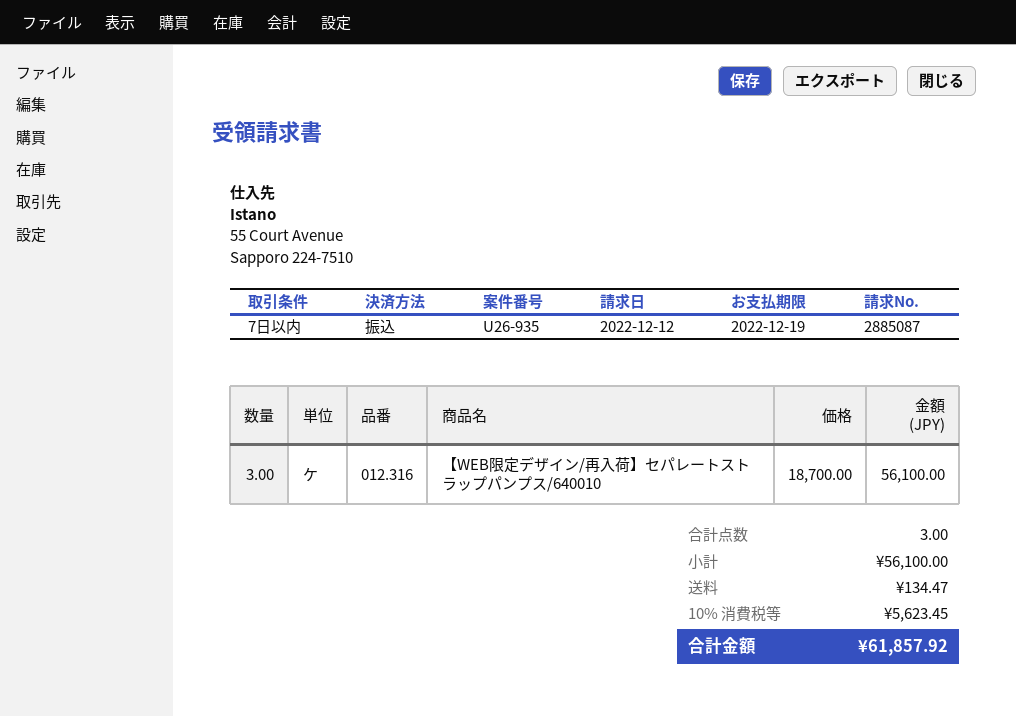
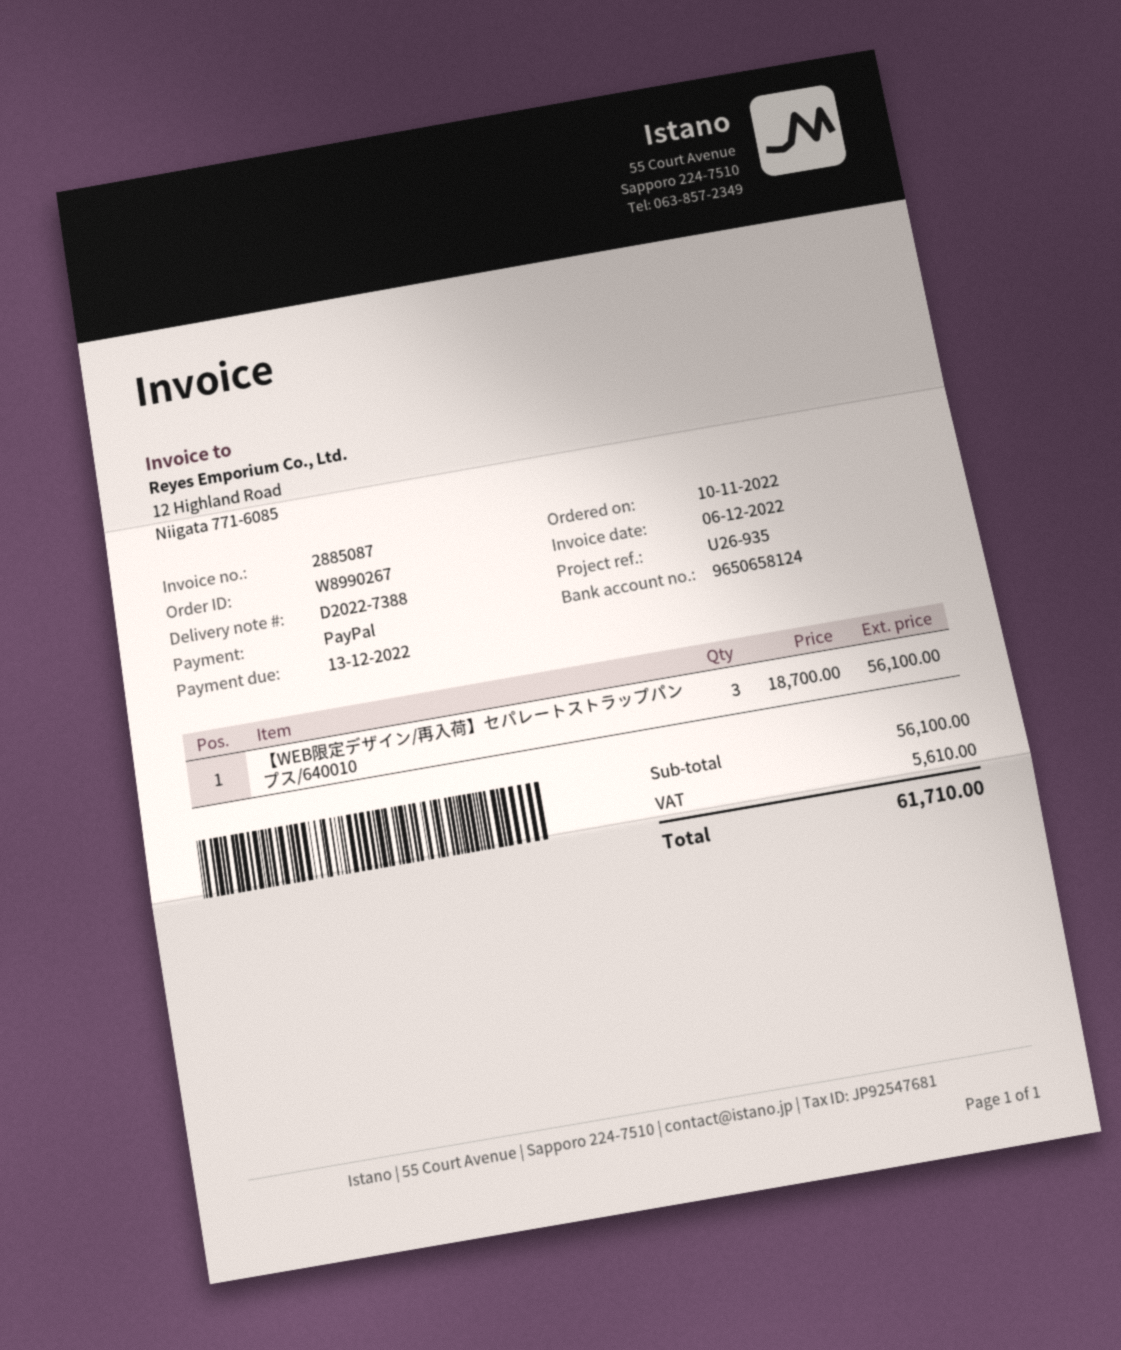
invoice date: 2022-12-12 -> 2022-12-06
due date: 2022-12-19 -> 2022-12-13
payment method: bank transfer -> PayPal
shipping: 134.47 -> none
tax: 5623.45 -> 5610.00
total: 61857.92 -> 61710.00

